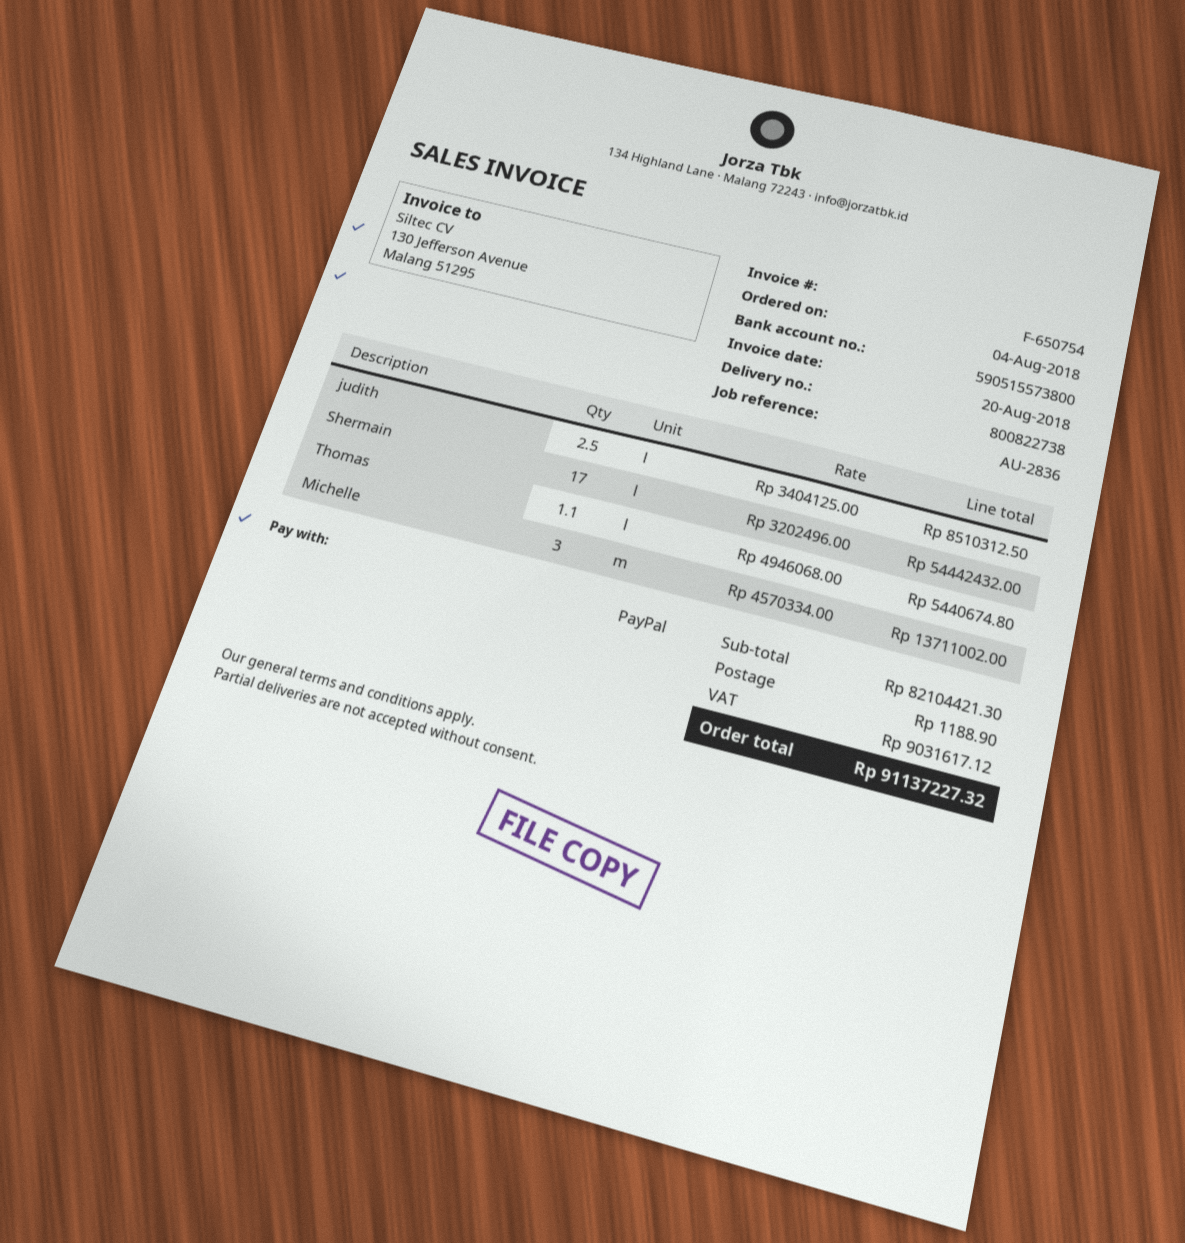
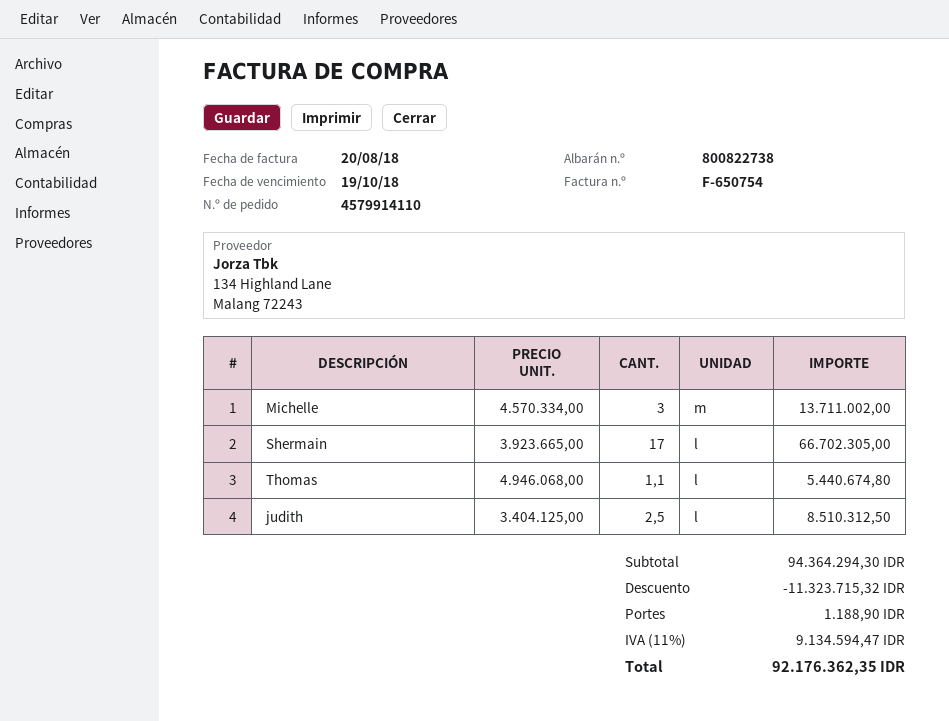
Shermain: 17 x 3202496.00 = 54442432.00 -> 17 x 3923665.00 = 66702305.00
subtotal: 82104421.30 -> 94364294.30
discount: none -> 11323715.32
tax: 9031617.12 -> 9134594.47
total: 91137227.32 -> 92176362.35

